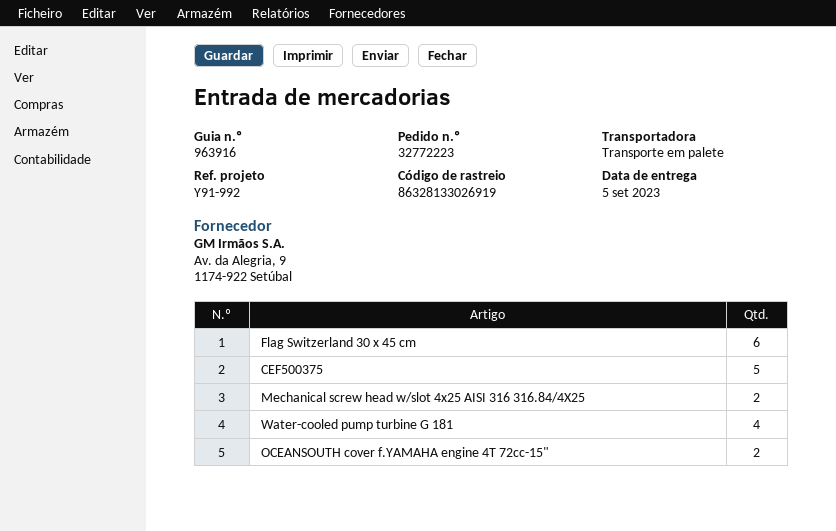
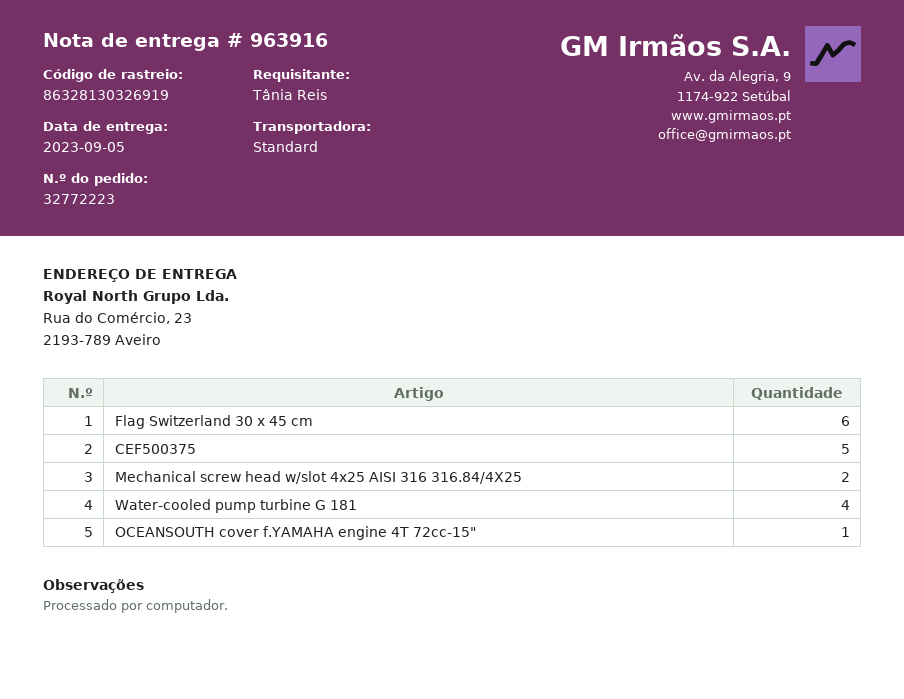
shipping method: pallet freight -> standard
tracking number: 86328133026919 -> 86328130326919
OCEANSOUTH cover f.YAMAHA engine 4T 72cc-15": 2 -> 1

